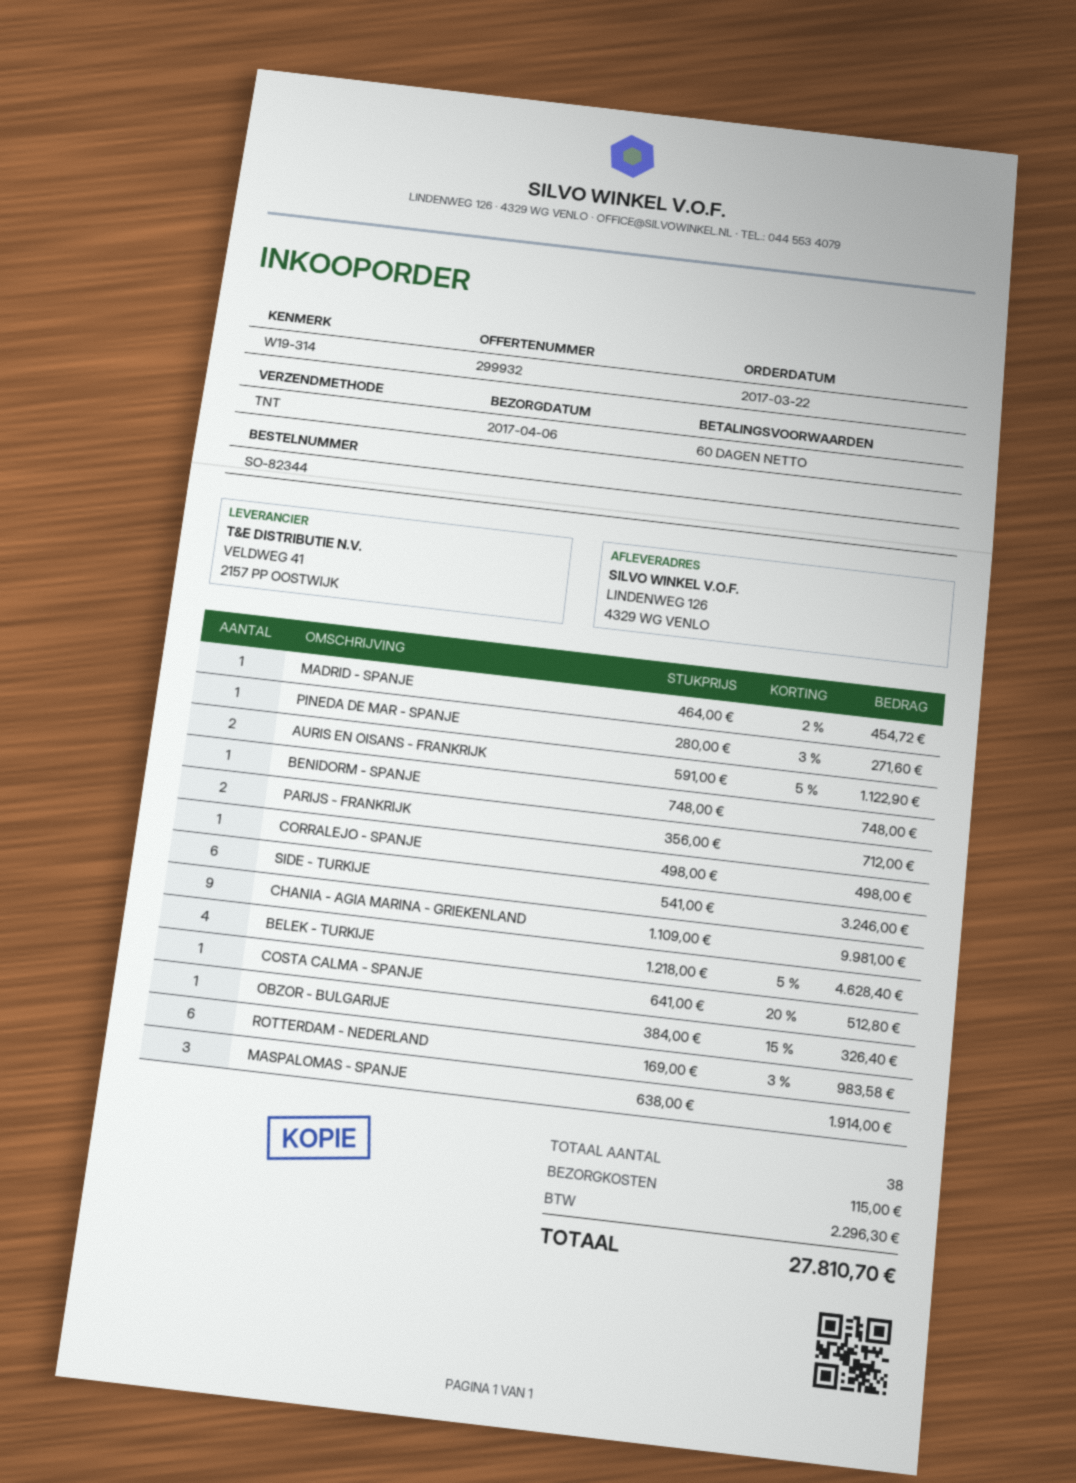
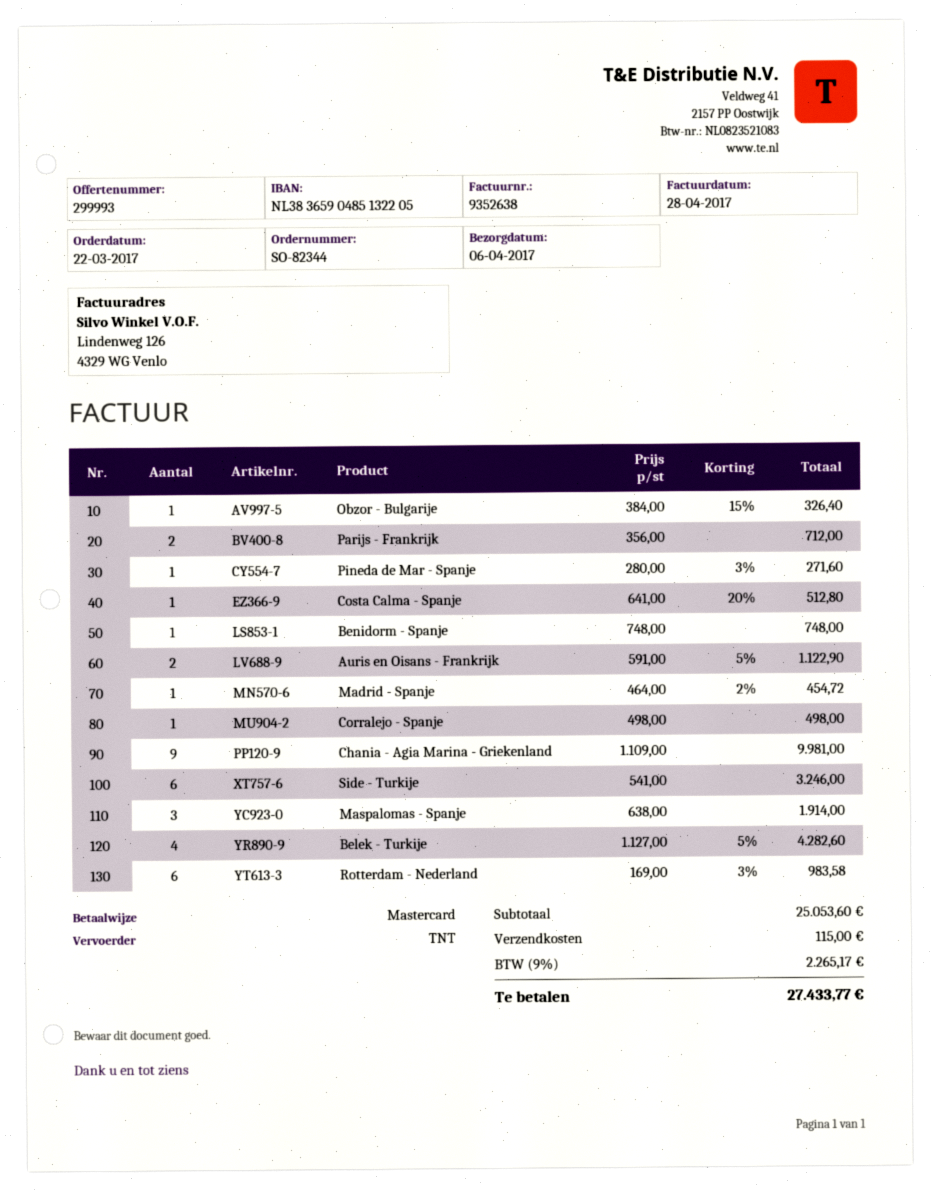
quote number: 299932 -> 299993
BELEK - TURKIJE: 4 x 1218.00 - 5% = 4628.40 -> 4 x 1127.00 - 5% = 4282.60
tax: 2296.30 -> 2265.17
total: 27810.70 -> 27433.77

